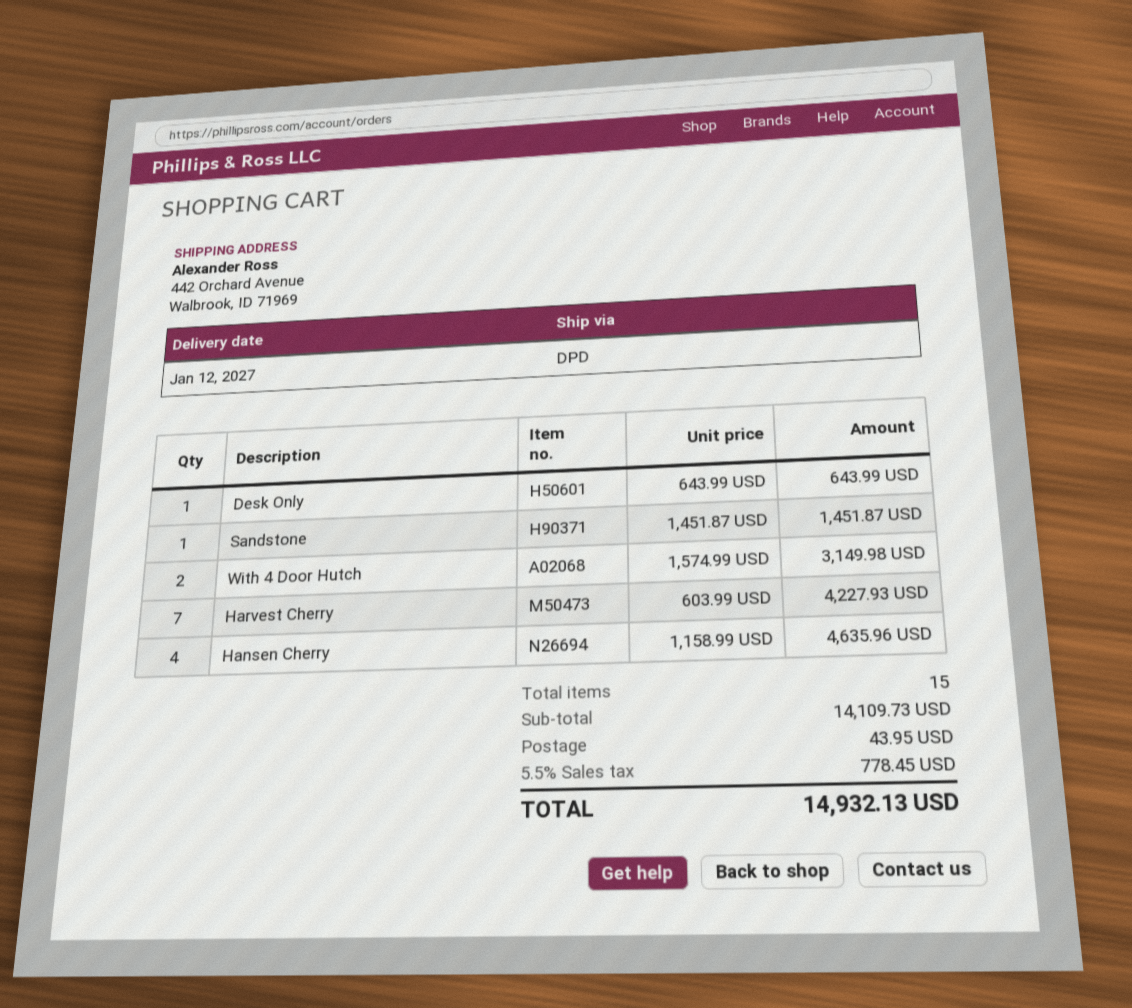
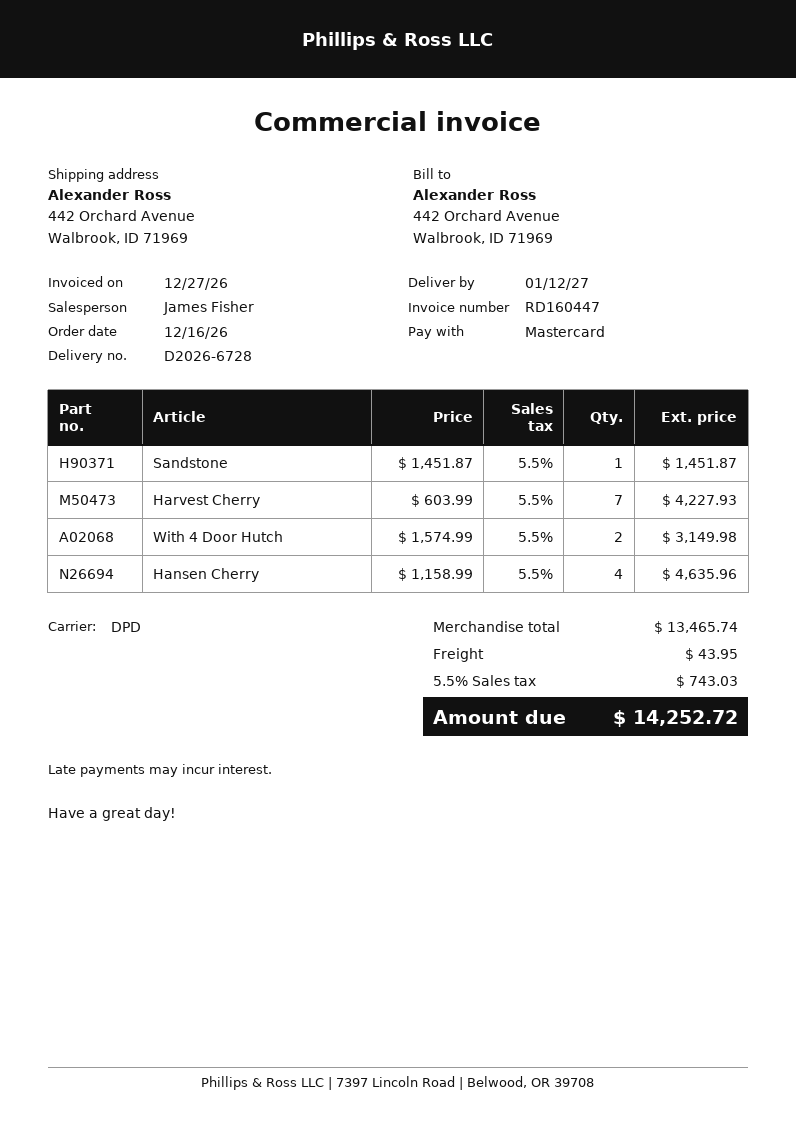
Desk Only: 1 x 643.99 = 643.99 -> none
subtotal: 14109.73 -> 13465.74
tax: 5.5% = 778.45 -> 5.5% = 743.03
total: 14932.13 -> 14252.72

